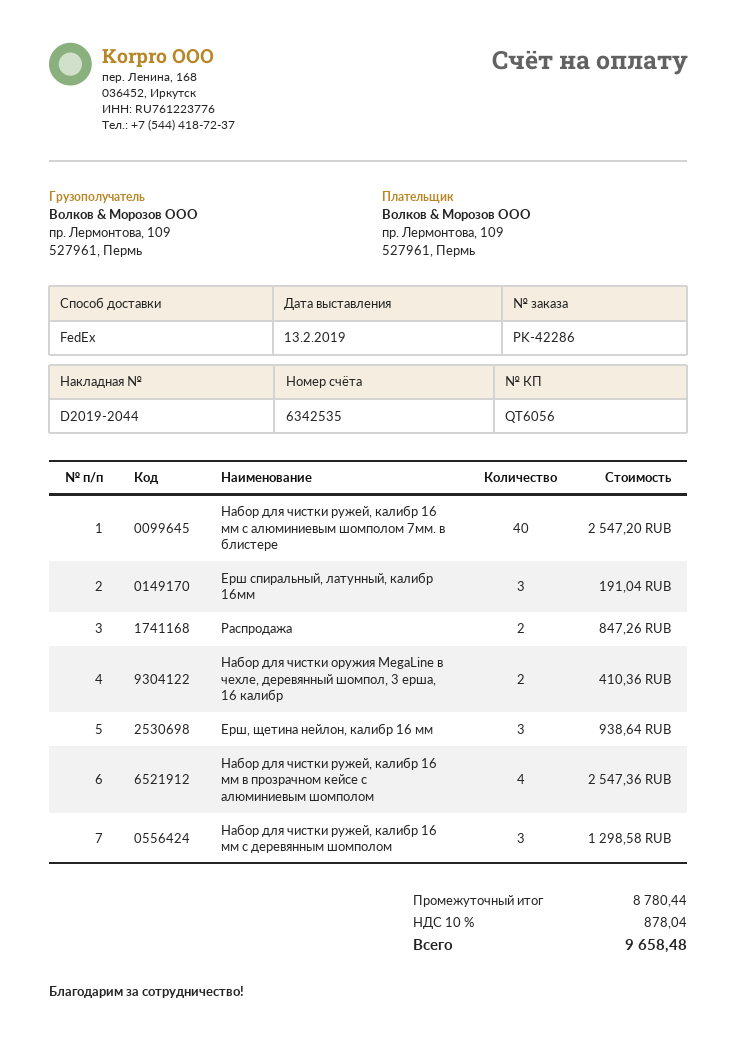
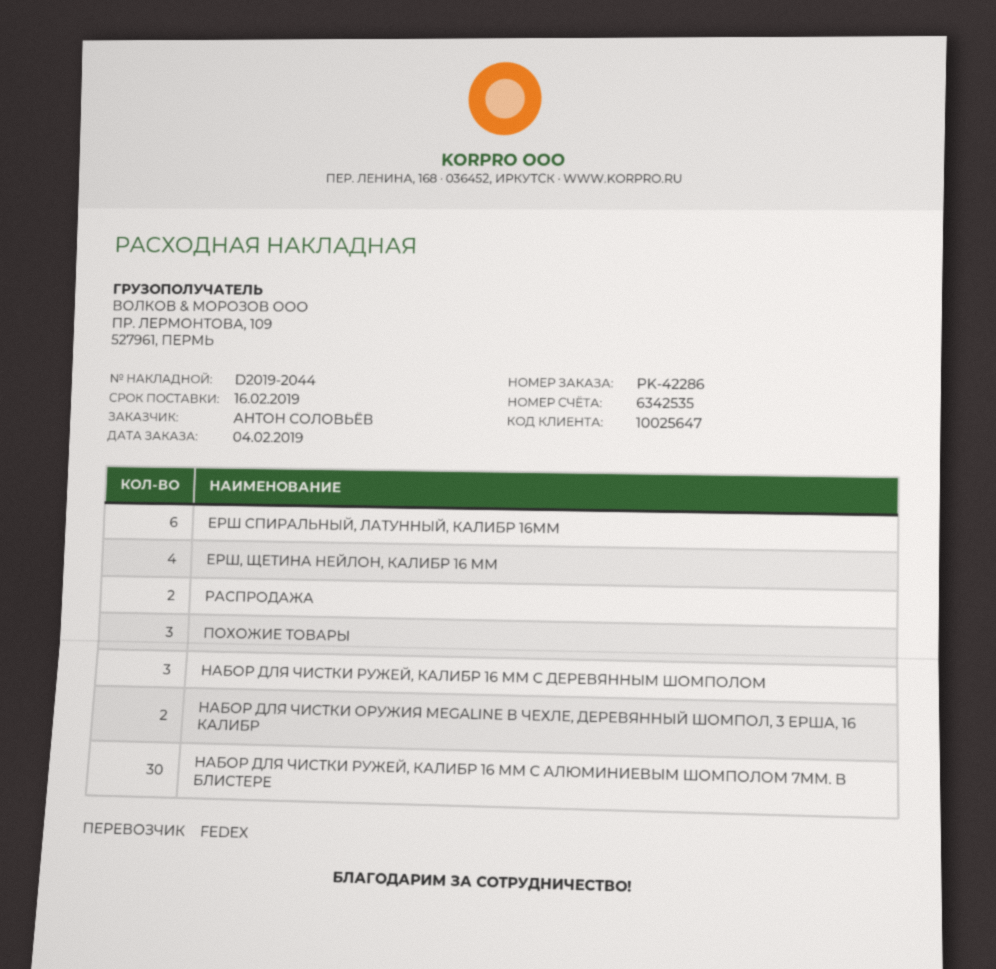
Набор для чистки ружей, калибр 16 мм с алюминиевым шомполом 7мм. в блистере: 40 -> 30
Ерш спиральный, латунный, калибр 16мм: 3 -> 6
Ерш, щетина нейлон, калибр 16 мм: 3 -> 4
Набор для чистки ружей, калибр 16 мм в прозрачном кейсе с алюминиевым шомполом: 4 -> none
ПОХОЖИЕ ТОВАРЫ: none -> 3

